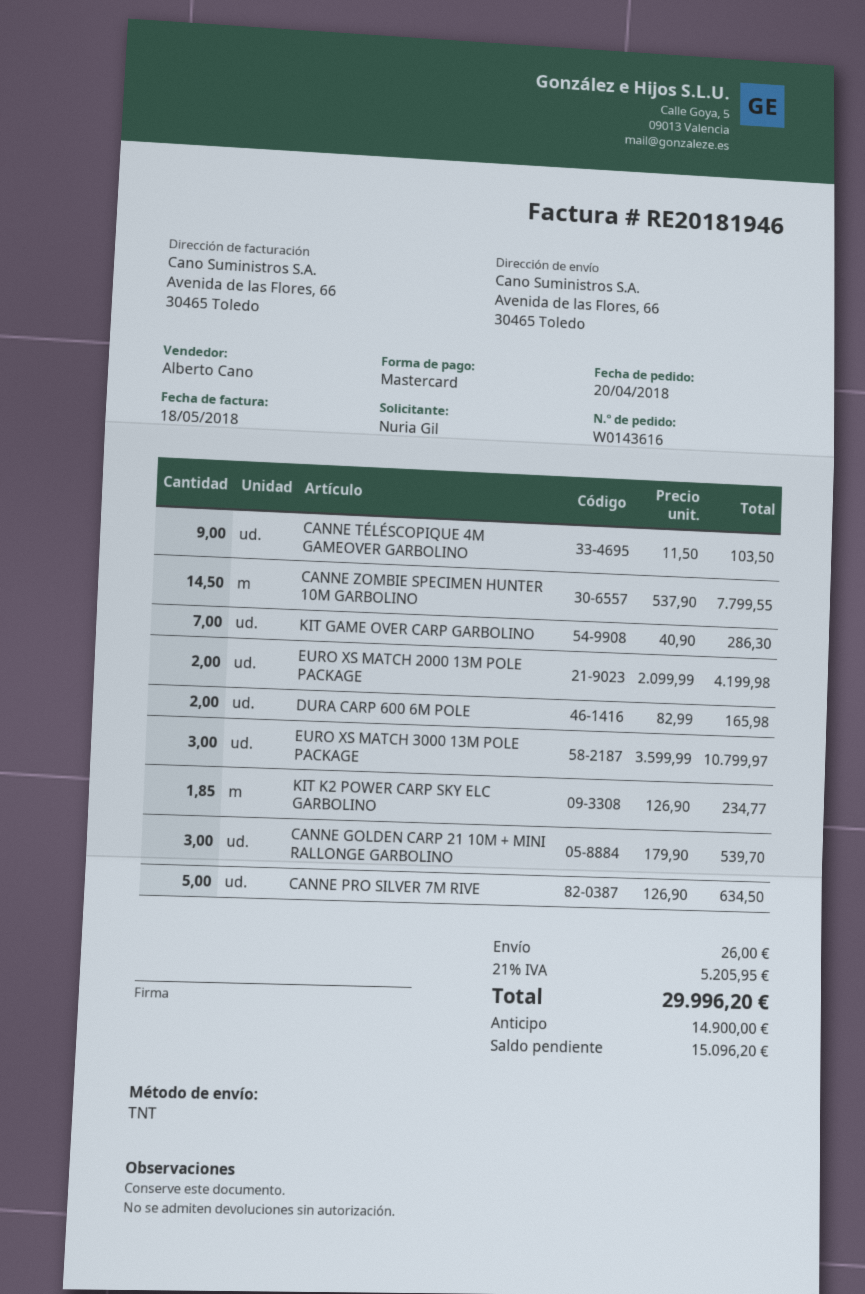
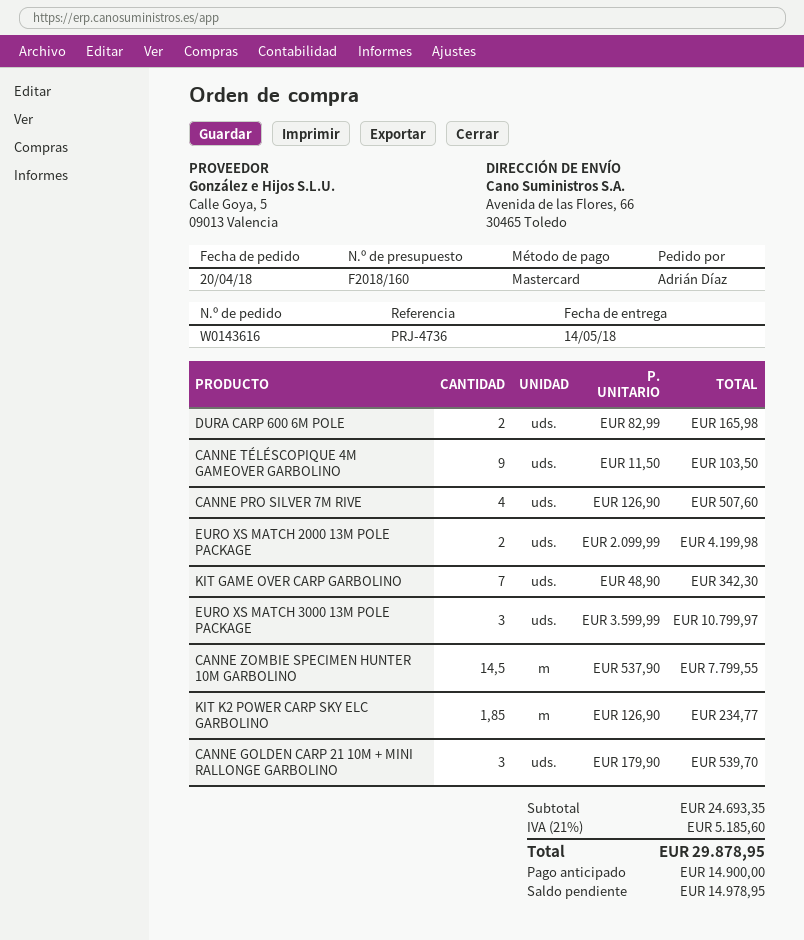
ordered by: Nuria Gil -> Adrián Díaz
KIT GAME OVER CARP GARBOLINO: 7 x 40.90 = 286.30 -> 7 x 48.90 = 342.30
CANNE PRO SILVER 7M RIVE: 5 x 126.90 = 634.50 -> 4 x 126.90 = 507.60
shipping: 26.00 -> none
tax: 21% = 5205.95 -> 21% = 5185.60
total: 29996.20 -> 29878.95
balance: 15096.20 -> 14978.95

